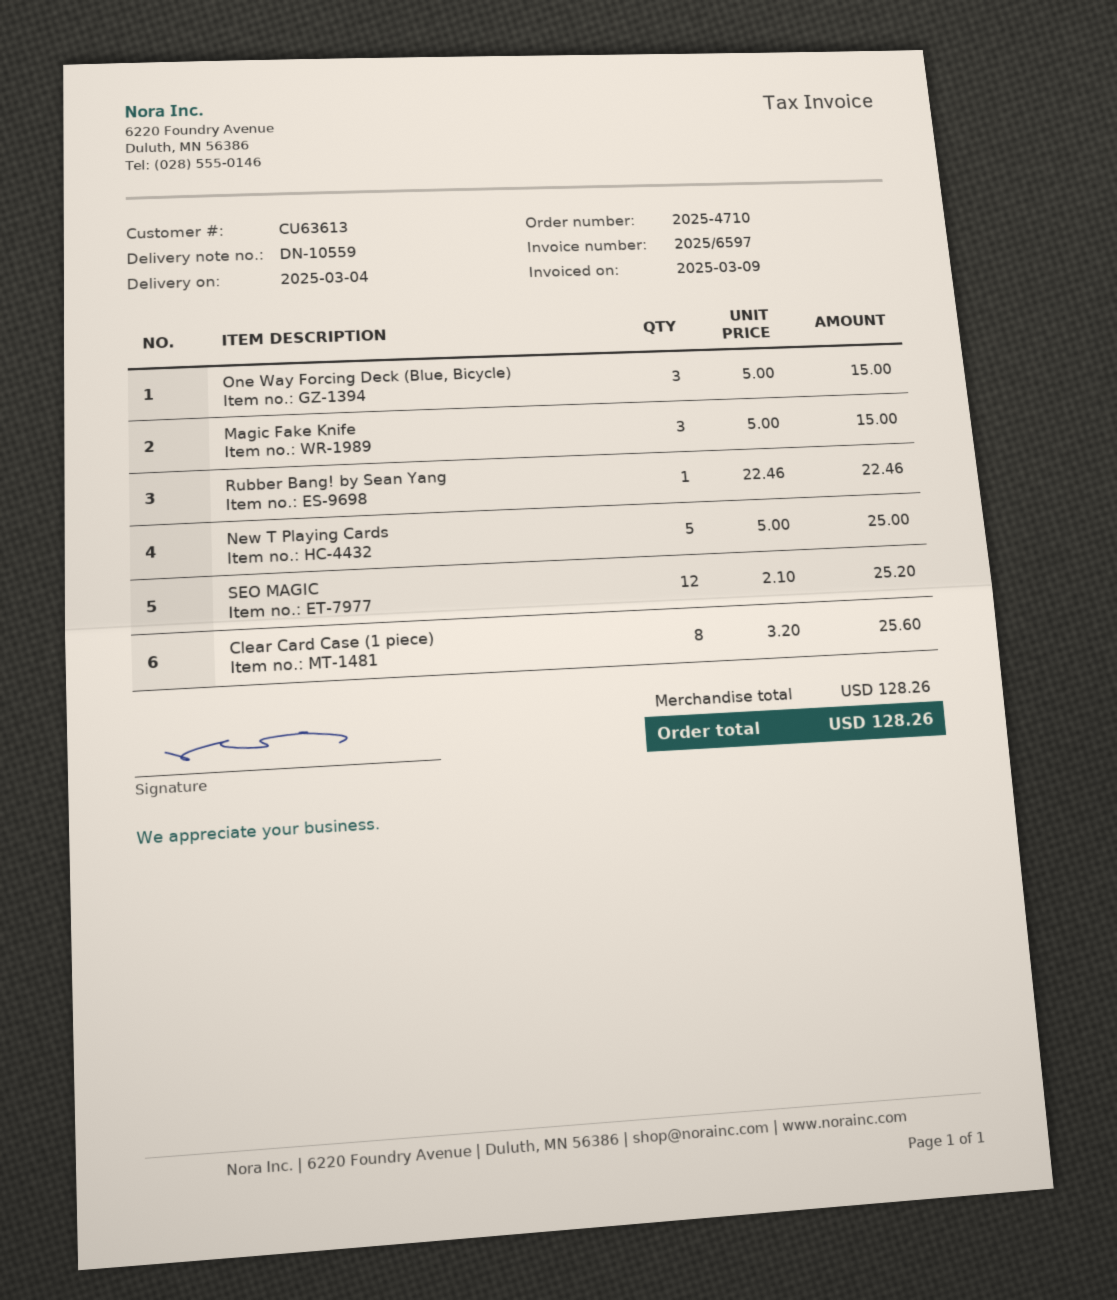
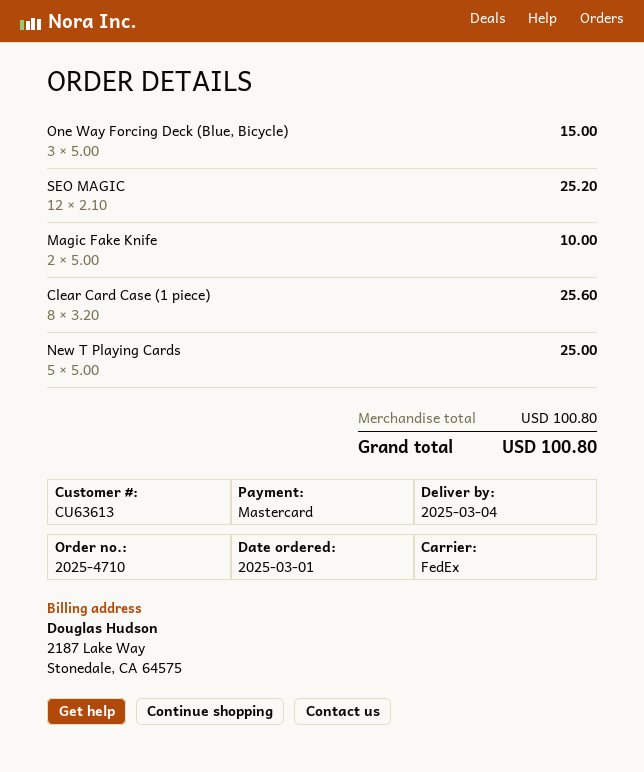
Magic Fake Knife: 3 x 5.00 = 15.00 -> 2 x 5.00 = 10.00
Rubber Bang! by Sean Yang: 1 x 22.46 = 22.46 -> none
subtotal: 128.26 -> 100.80
total: 128.26 -> 100.80

